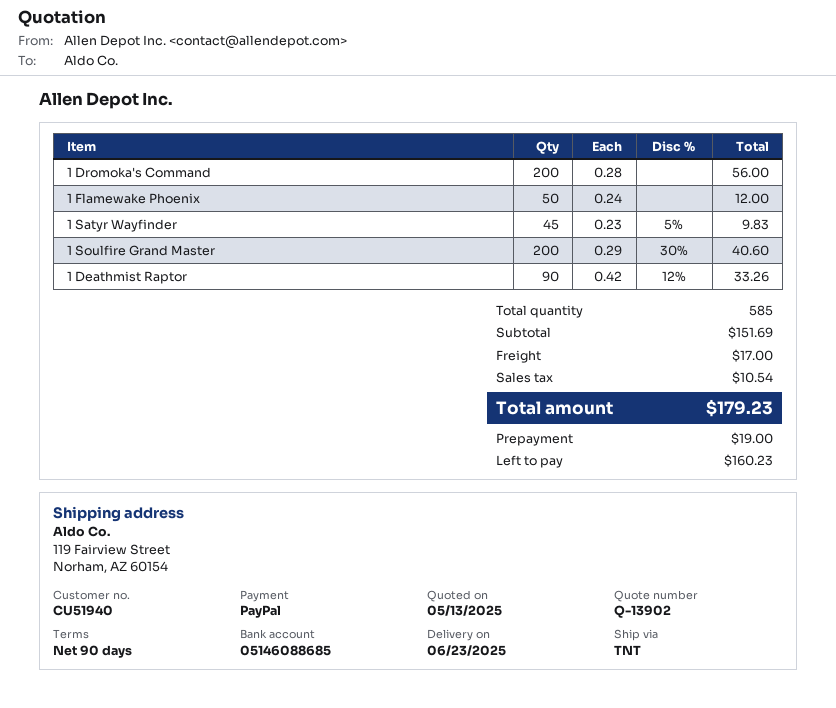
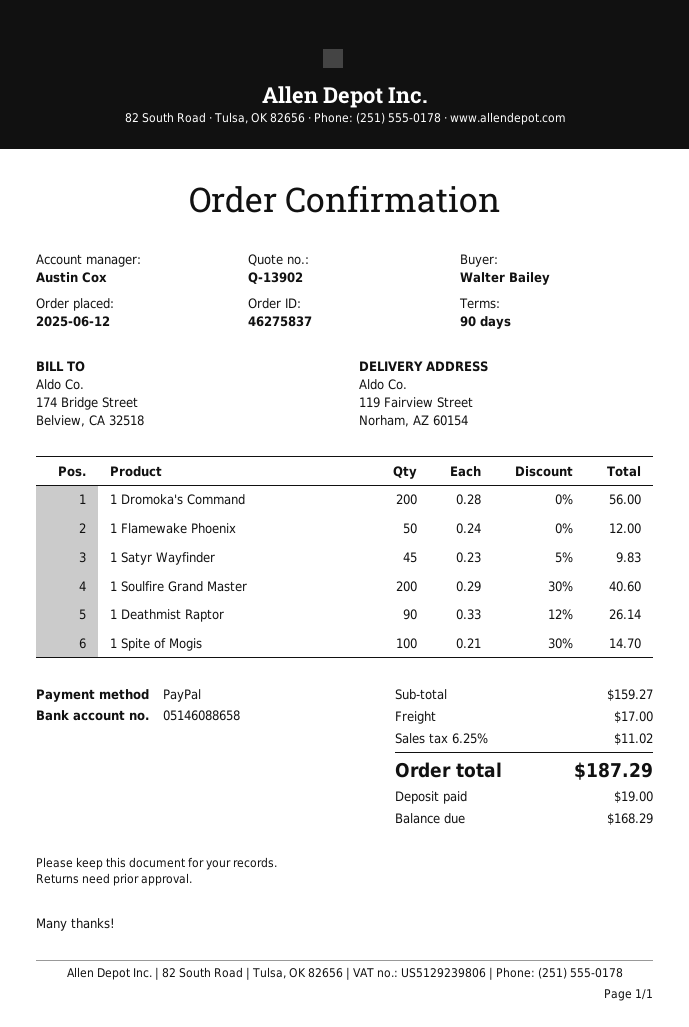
bank account: 05146088685 -> 05146088658
1 Deathmist Raptor: 90 x 0.42 - 12% = 33.26 -> 90 x 0.33 - 12% = 26.14
1 Spite of Mogis: none -> 100 x 0.21 - 30% = 14.70
subtotal: 151.69 -> 159.27
tax: 10.54 -> 11.02
total: 179.23 -> 187.29
balance: 160.23 -> 168.29

